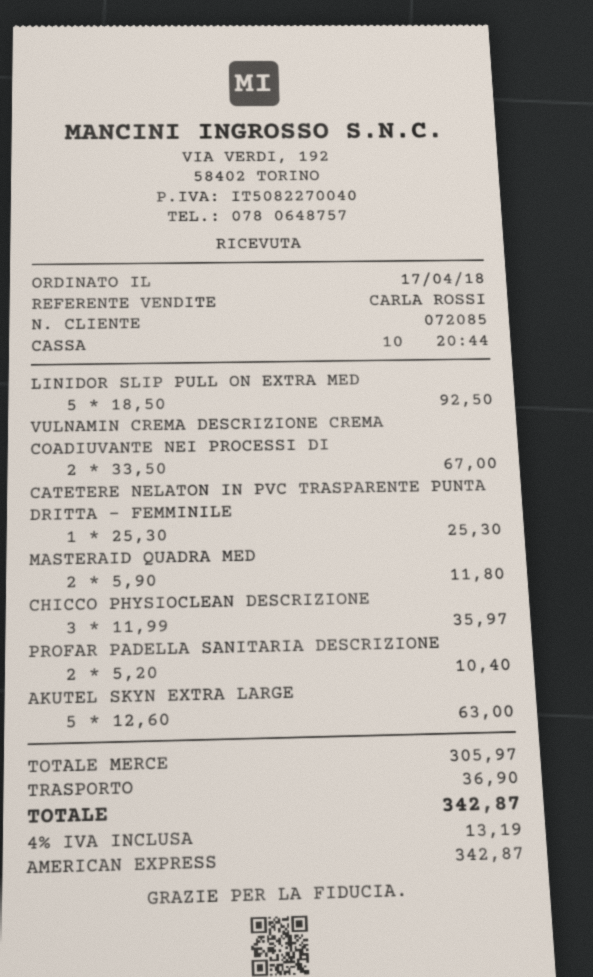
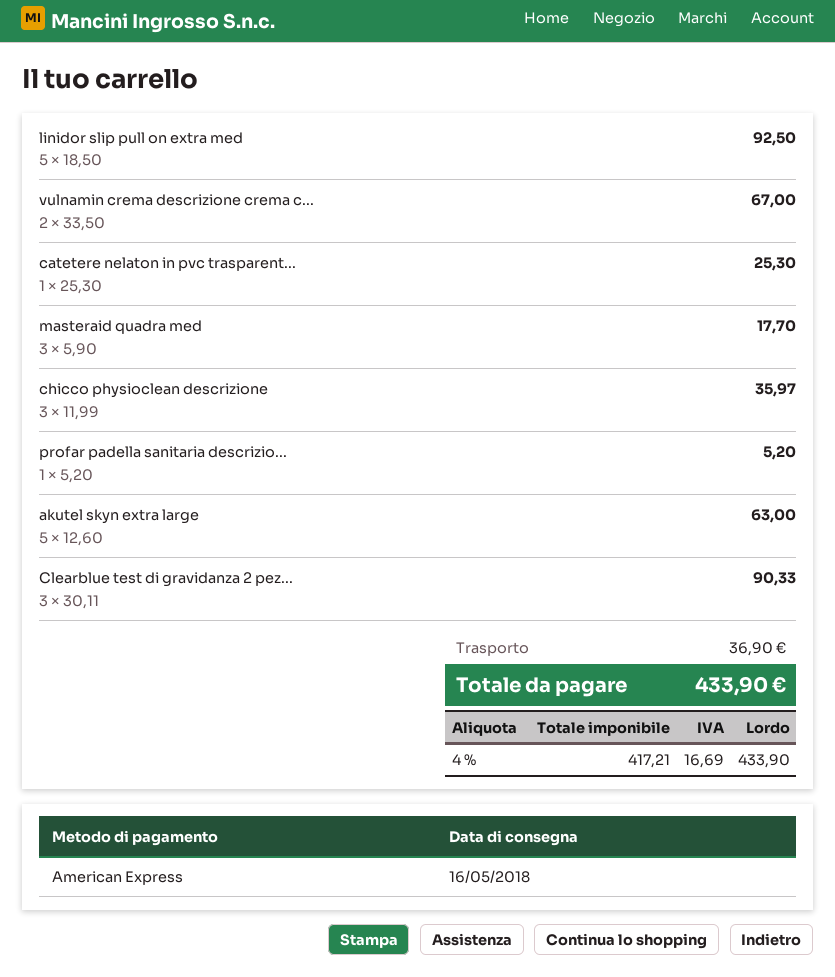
MASTERAID QUADRA MED: 2 x 5.90 = 11.80 -> 3 x 5.90 = 17.70
PROFAR PADELLA SANITARIA DESCRIZIONE: 2 x 5.20 = 10.40 -> 1 x 5.20 = 5.20
Clearblue test di gravidanza 2 pez...: none -> 3 x 30.11 = 90.33
tax: 4% = 13.19 -> 4% = 16.69
total: 342.87 -> 433.90

